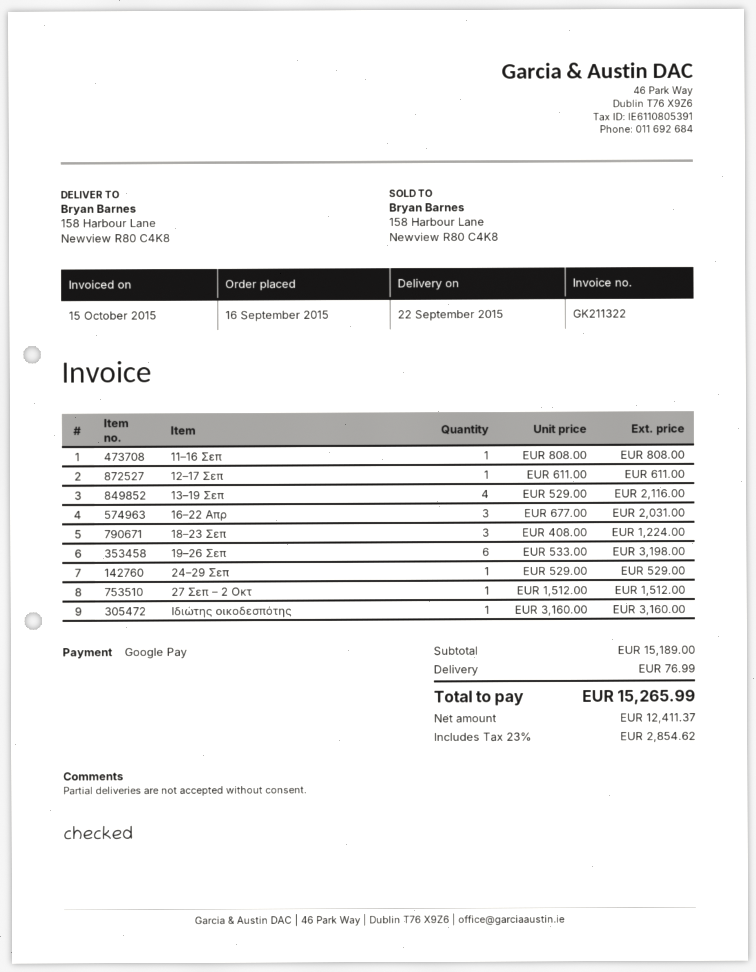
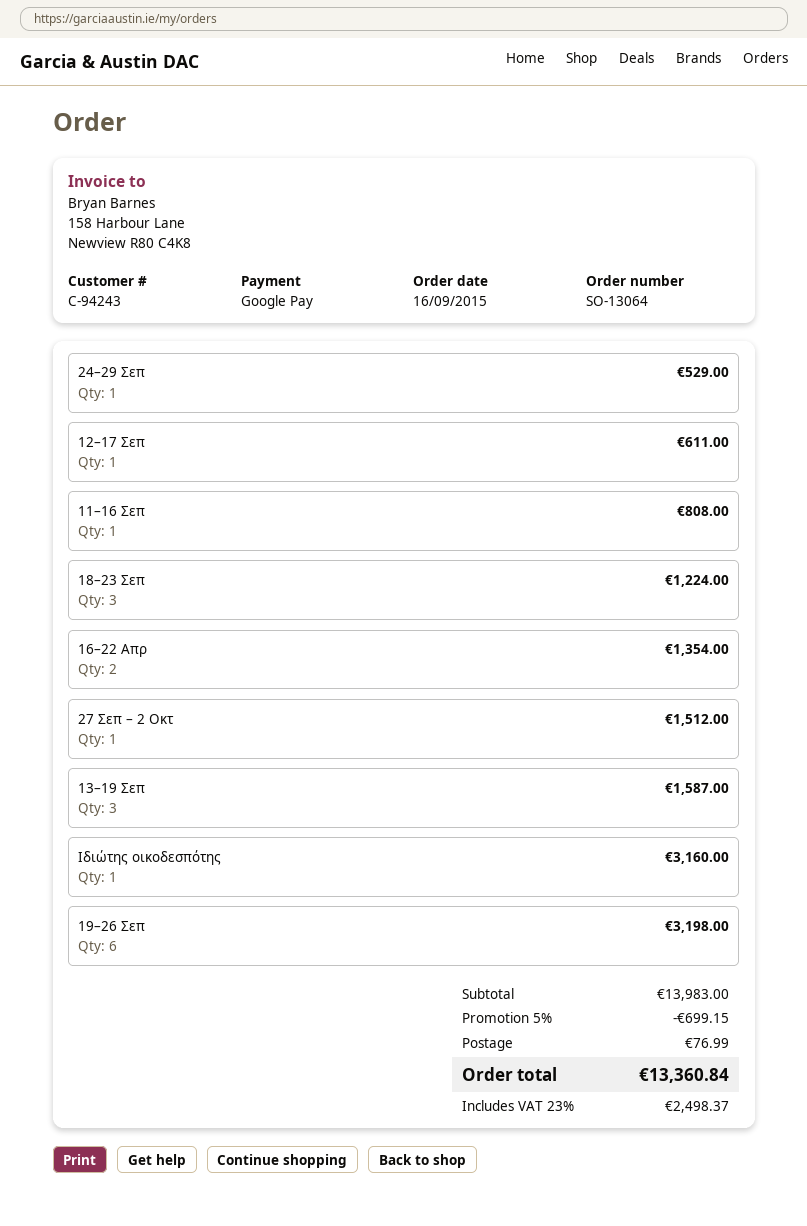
13–19 Σεπ: 4 for 2116.00 -> 3 for 1587.00
16–22 Απρ: 3 for 2031.00 -> 2 for 1354.00
subtotal: 15189.00 -> 13983.00
discount: none -> 5% = 699.15
tax: 23% = 2854.62 -> 23% = 2498.37
total: 15265.99 -> 13360.84

